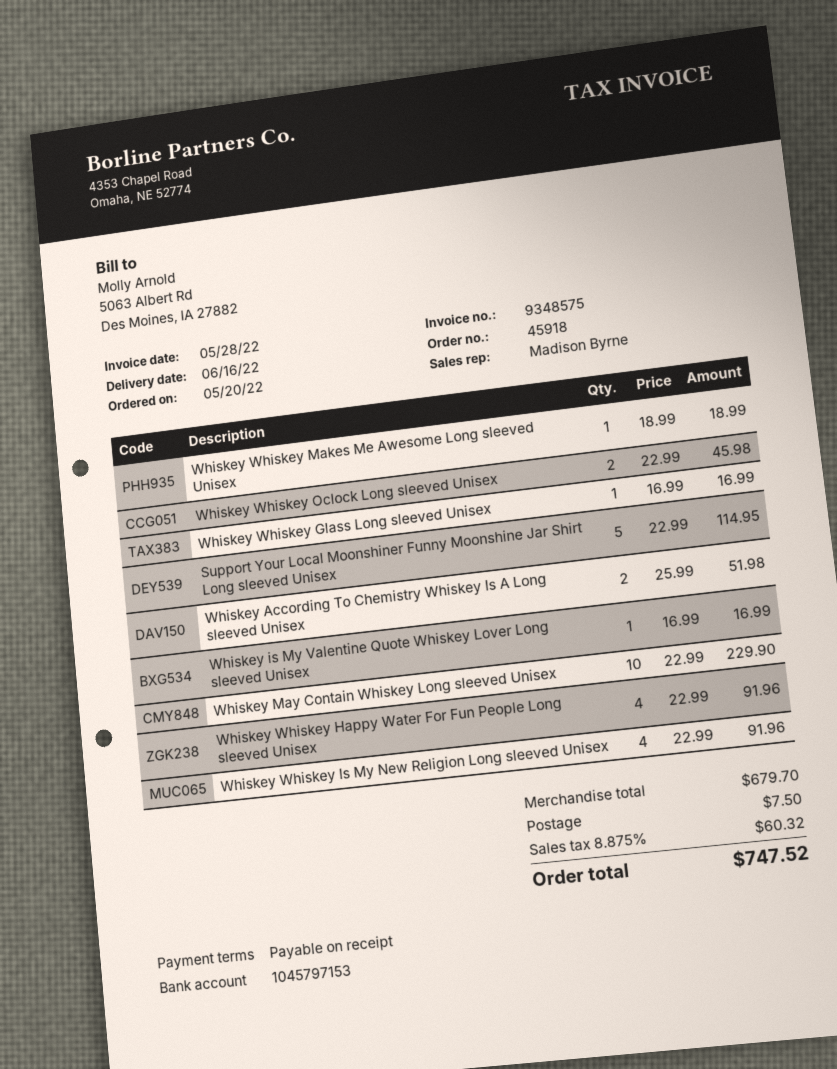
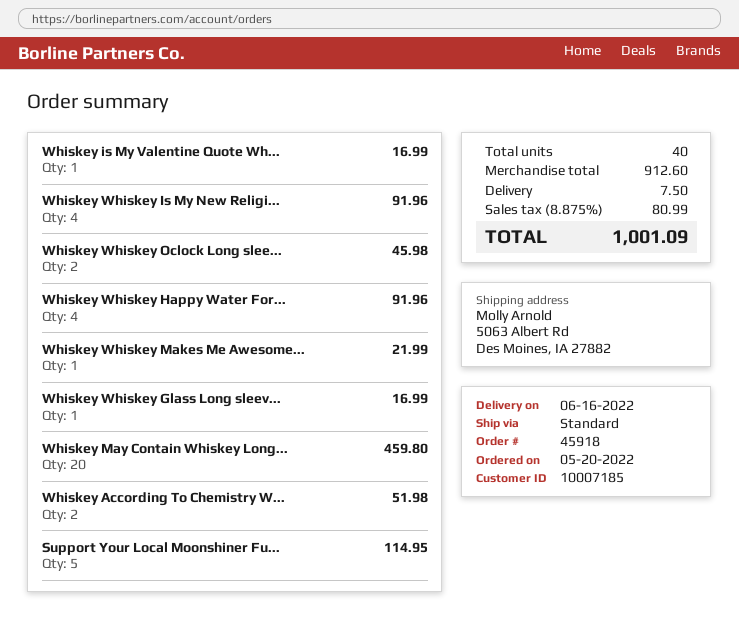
Whiskey Whiskey Makes Me Awesome Long sleeved Unisex: 1 for 18.99 -> 1 for 21.99
Whiskey May Contain Whiskey Long sleeved Unisex: 10 for 229.90 -> 20 for 459.80
subtotal: 679.70 -> 912.60
tax: 8.875% = 60.32 -> 8.875% = 80.99
total: 747.52 -> 1001.09

